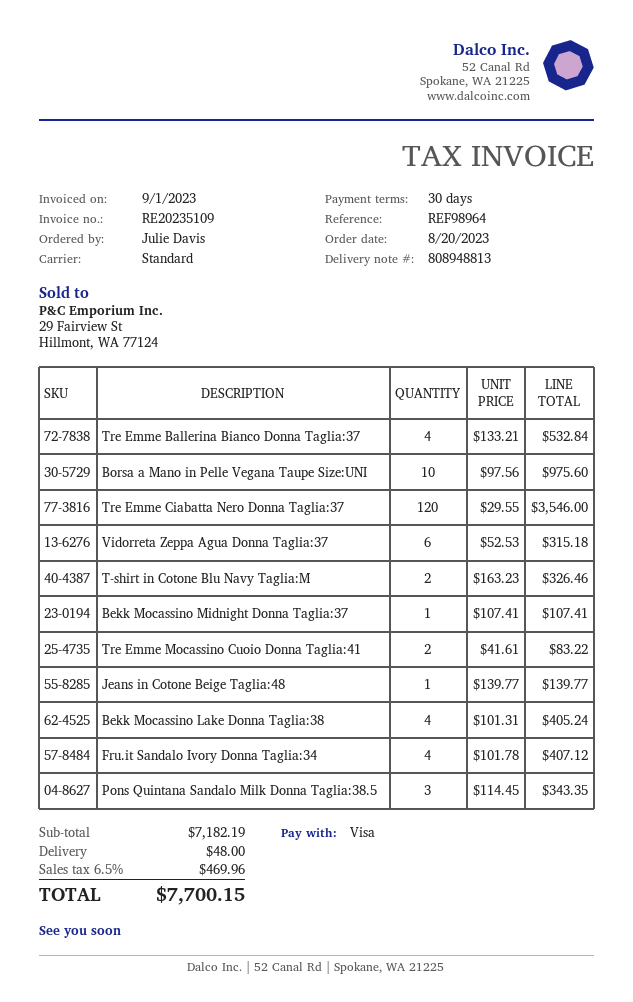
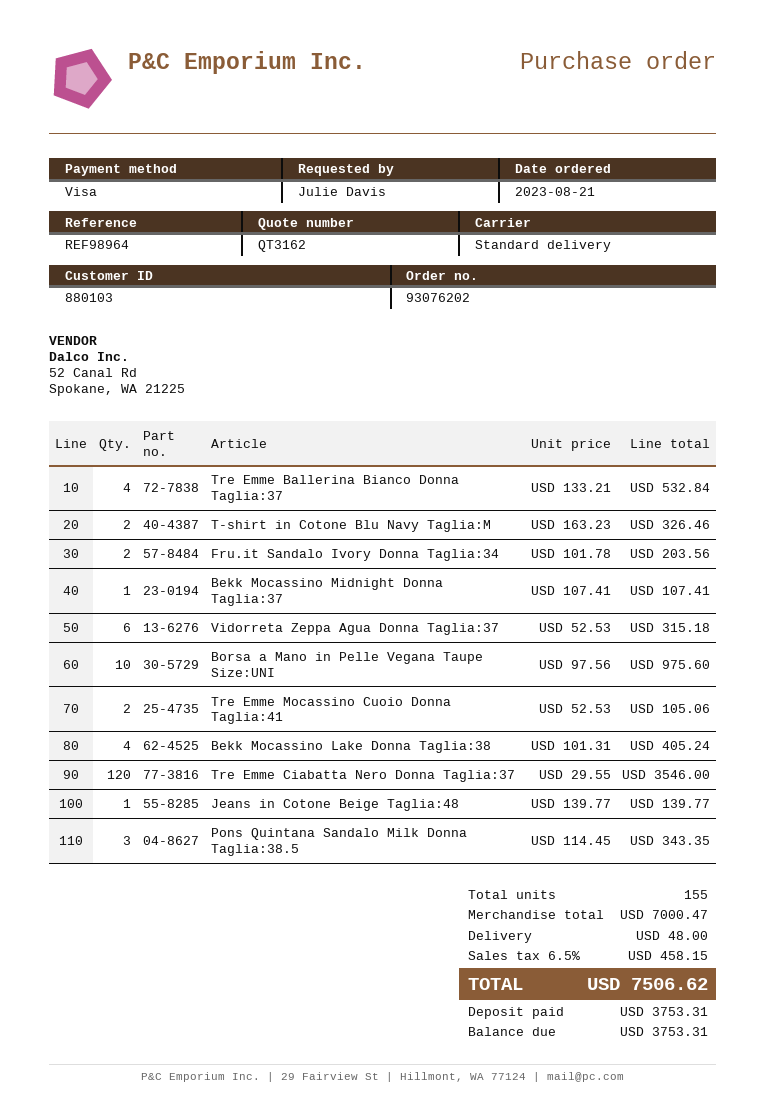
order date: 2023-08-20 -> 2023-08-21
Tre Emme Mocassino Cuoio Donna Taglia:41: 2 x 41.61 = 83.22 -> 2 x 52.53 = 105.06
Fru.it Sandalo Ivory Donna Taglia:34: 4 x 101.78 = 407.12 -> 2 x 101.78 = 203.56
subtotal: 7182.19 -> 7000.47
tax: 6.5% = 469.96 -> 6.5% = 458.15
total: 7700.15 -> 7506.62

